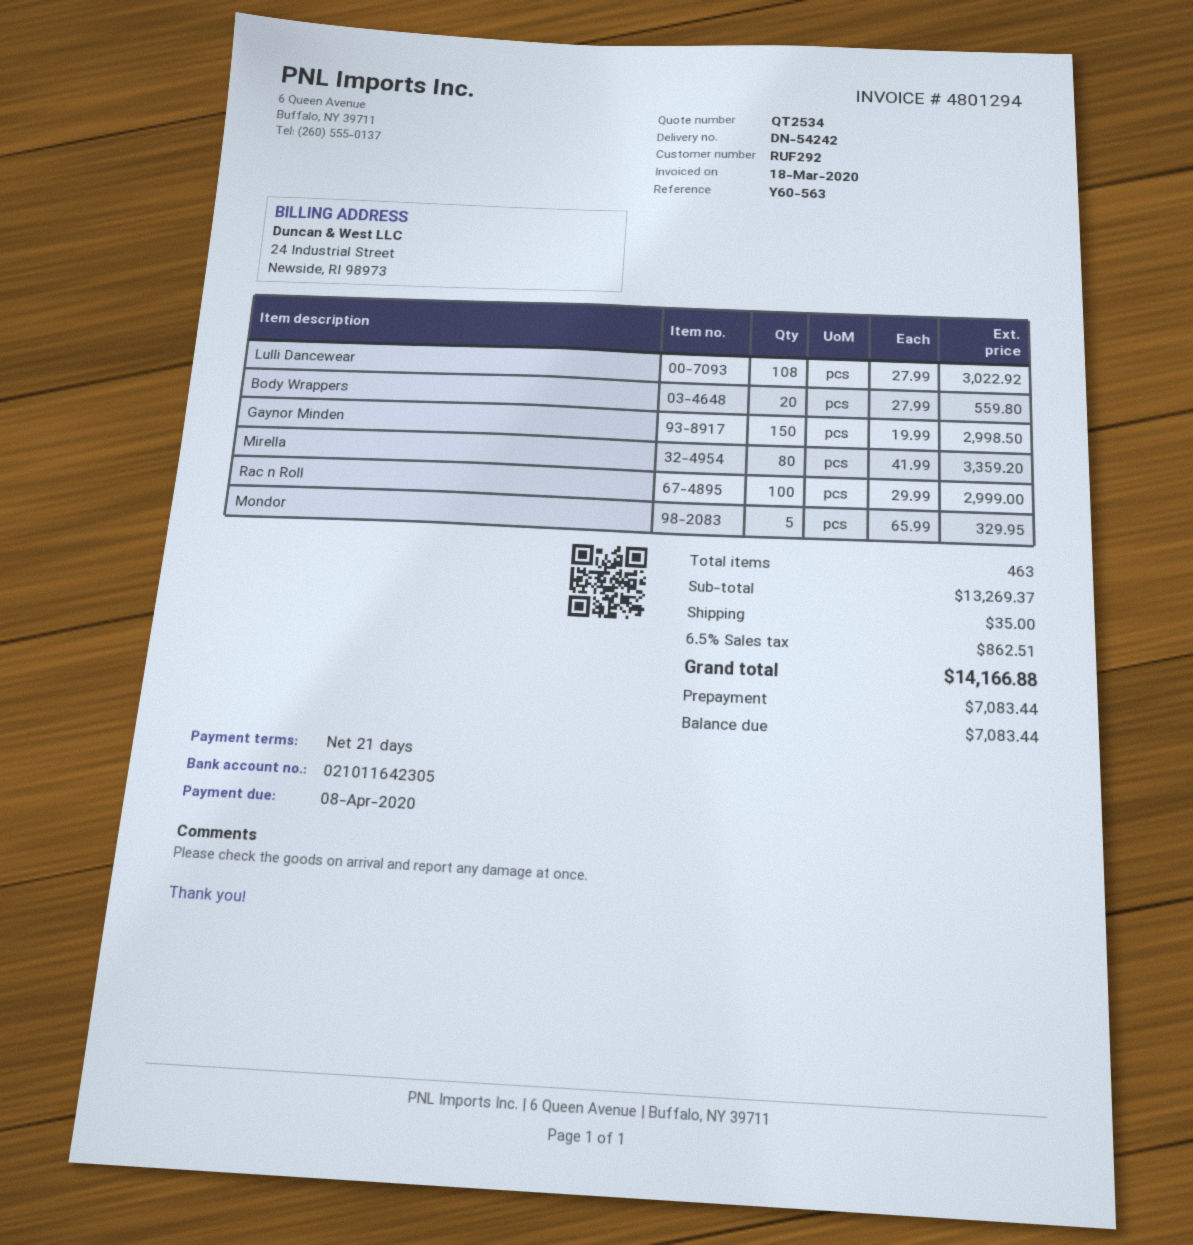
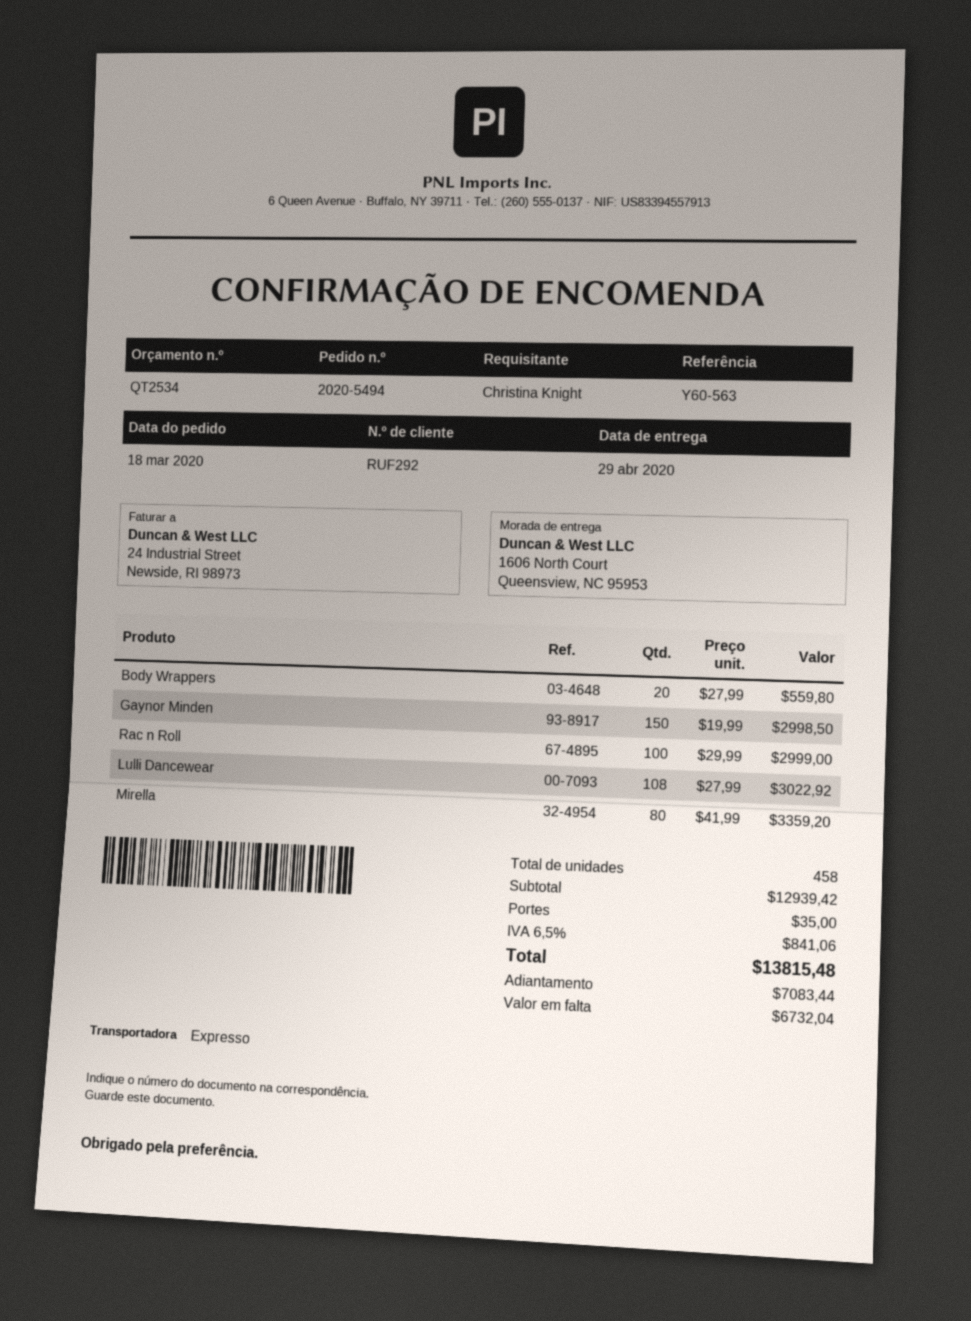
Mondor: 5 x 65.99 = 329.95 -> none
total quantity: 463 -> 458
subtotal: 13269.37 -> 12939.42
tax: 6.5% = 862.51 -> 6.5% = 841.06
total: 14166.88 -> 13815.48
balance: 7083.44 -> 6732.04

